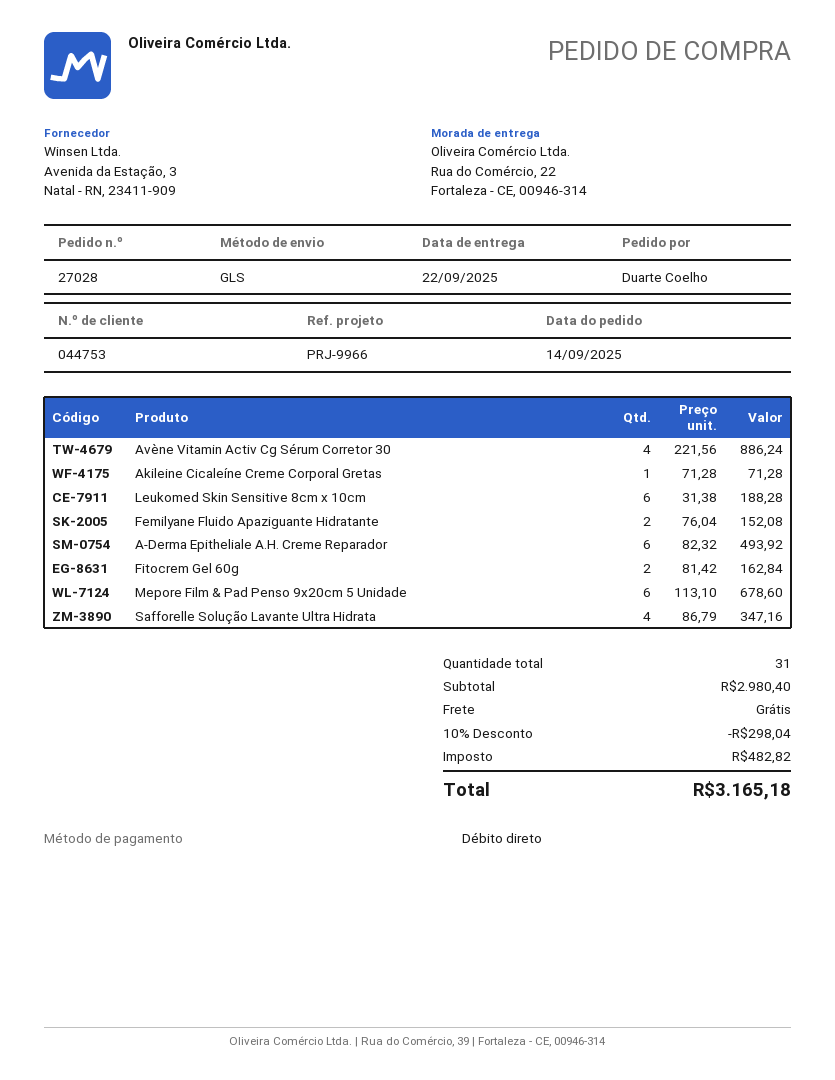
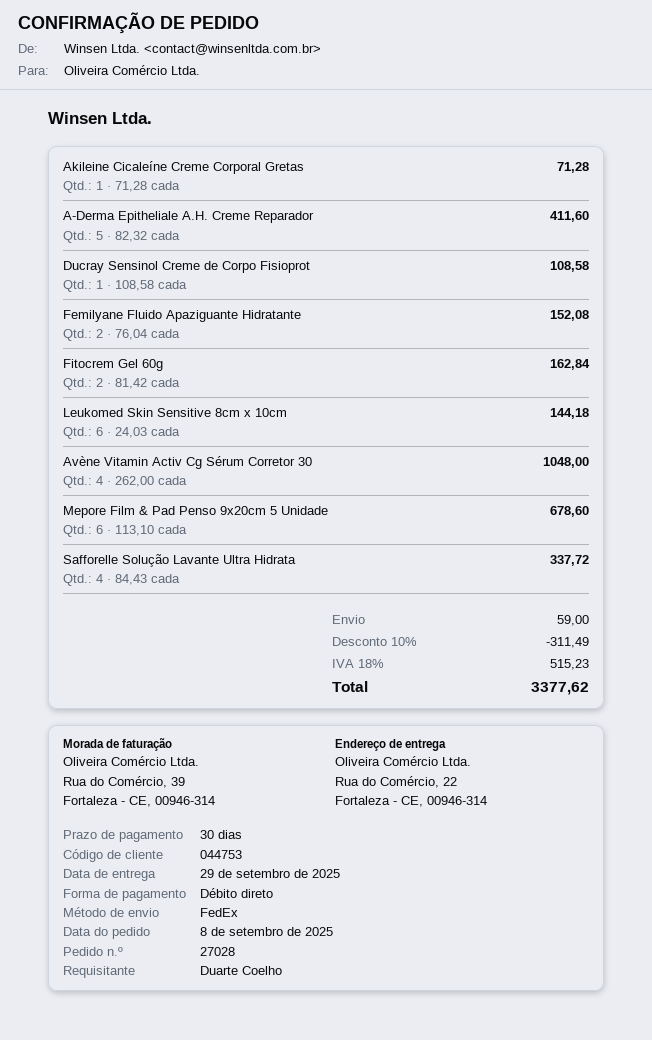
order date: 2025-09-14 -> 2025-09-08
delivery date: 2025-09-22 -> 2025-09-29
shipping method: GLS -> FedEx
Avène Vitamin Activ Cg Sérum Corretor 30: 4 x 221.56 = 886.24 -> 4 x 262.00 = 1048.00
Leukomed Skin Sensitive 8cm x 10cm: 6 x 31.38 = 188.28 -> 6 x 24.03 = 144.18
A-Derma Epitheliale A.H. Creme Reparador: 6 x 82.32 = 493.92 -> 5 x 82.32 = 411.60
Safforelle Solução Lavante Ultra Hidrata: 4 x 86.79 = 347.16 -> 4 x 84.43 = 337.72
Ducray Sensinol Creme de Corpo Fisioprot: none -> 1 x 108.58 = 108.58
discount: 10% = 298.04 -> 10% = 311.49
shipping: 0.00 -> 59.00
tax: 482.82 -> 515.23
total: 3165.18 -> 3377.62

